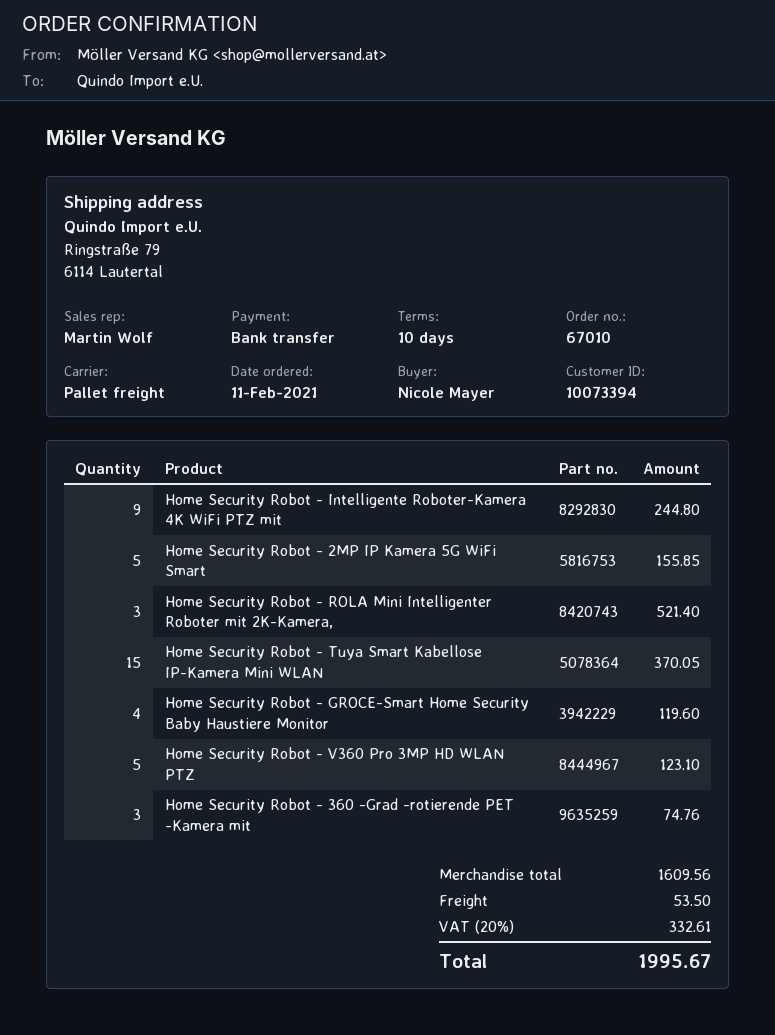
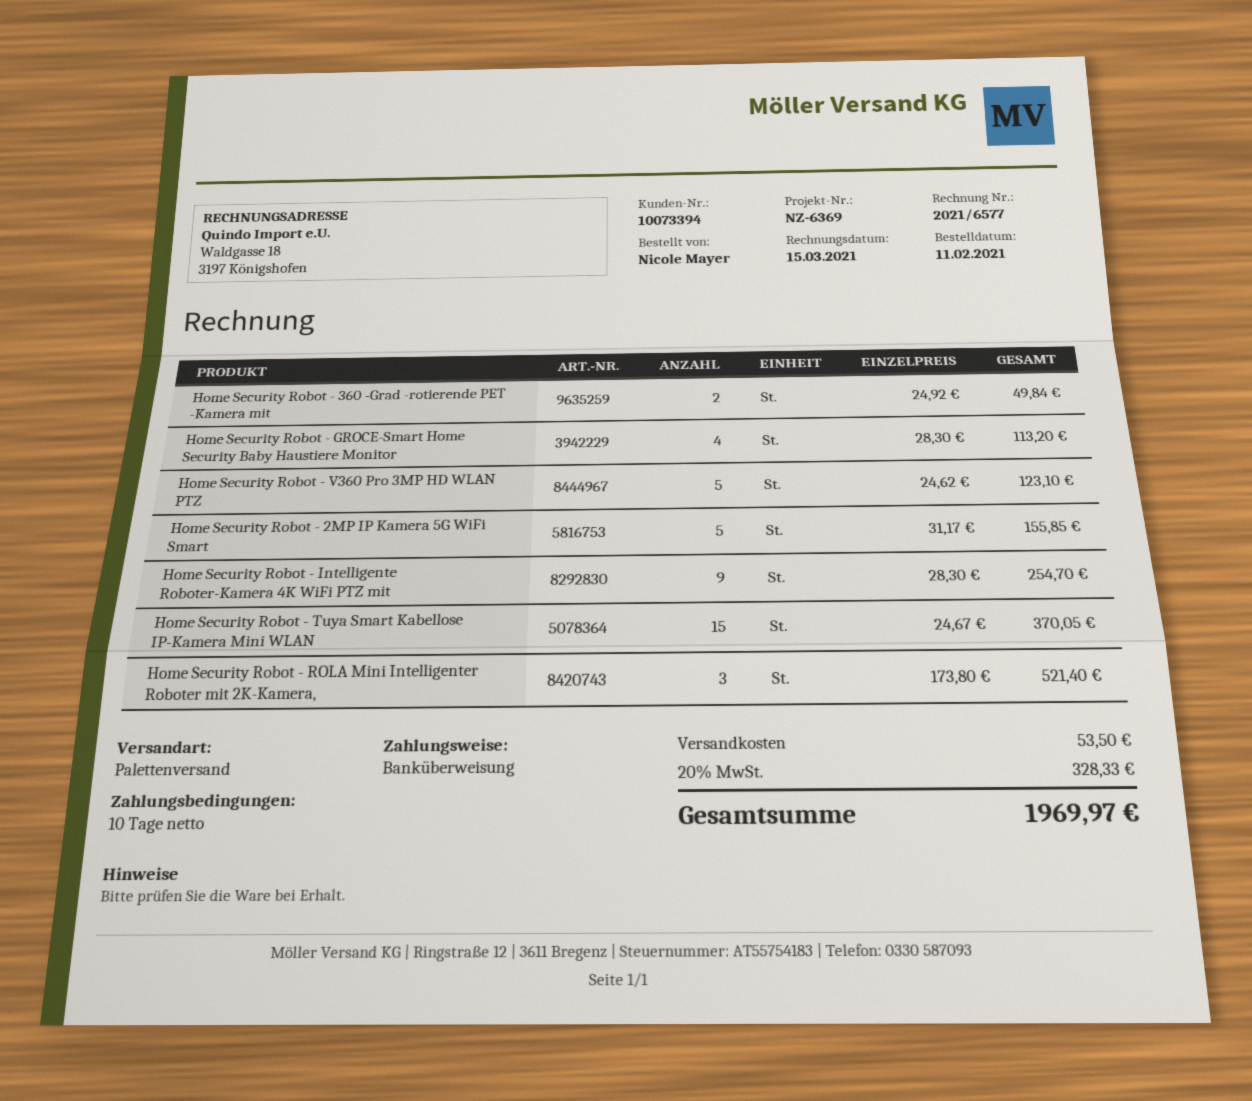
Home Security Robot - Intelligente Roboter-Kamera 4K WiFi PTZ mit: 9 for 244.80 -> 9 for 254.70
Home Security Robot - GROCE-Smart Home Security Baby Haustiere Monitor: 4 for 119.60 -> 4 for 113.20
Home Security Robot - 360 -Grad -rotierende PET -Kamera mit: 3 for 74.76 -> 2 for 49.84
tax: 20% = 332.61 -> 20% = 328.33
total: 1995.67 -> 1969.97

